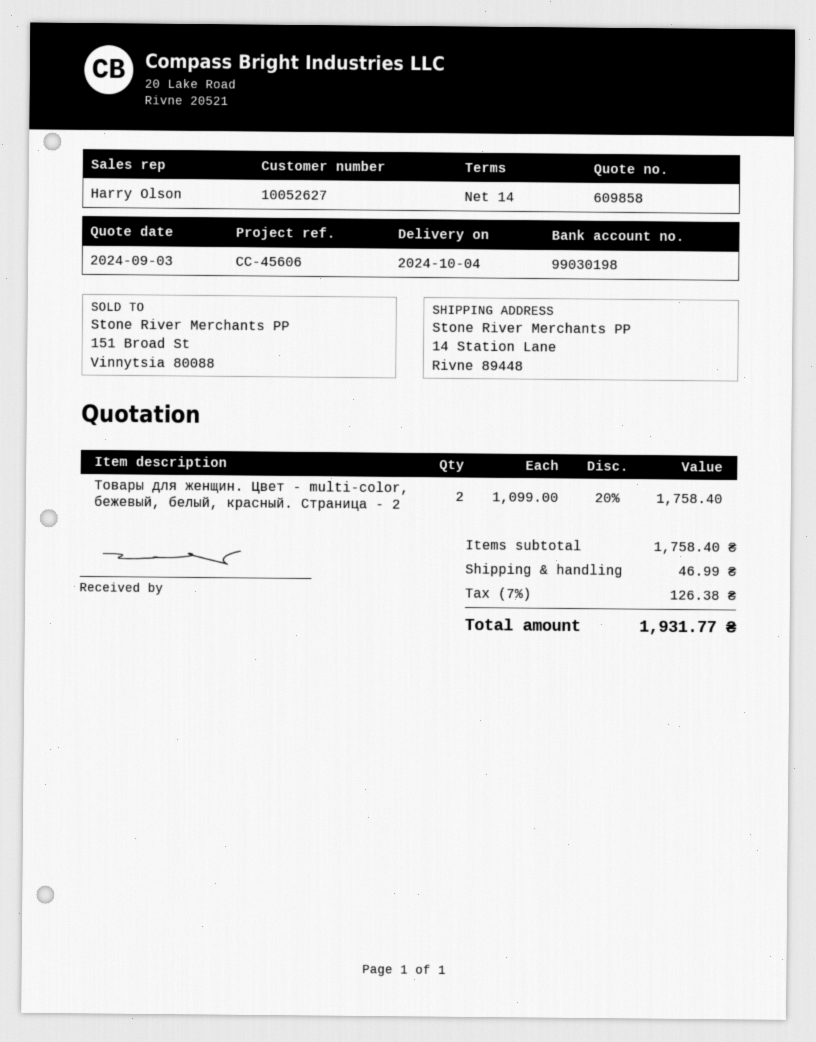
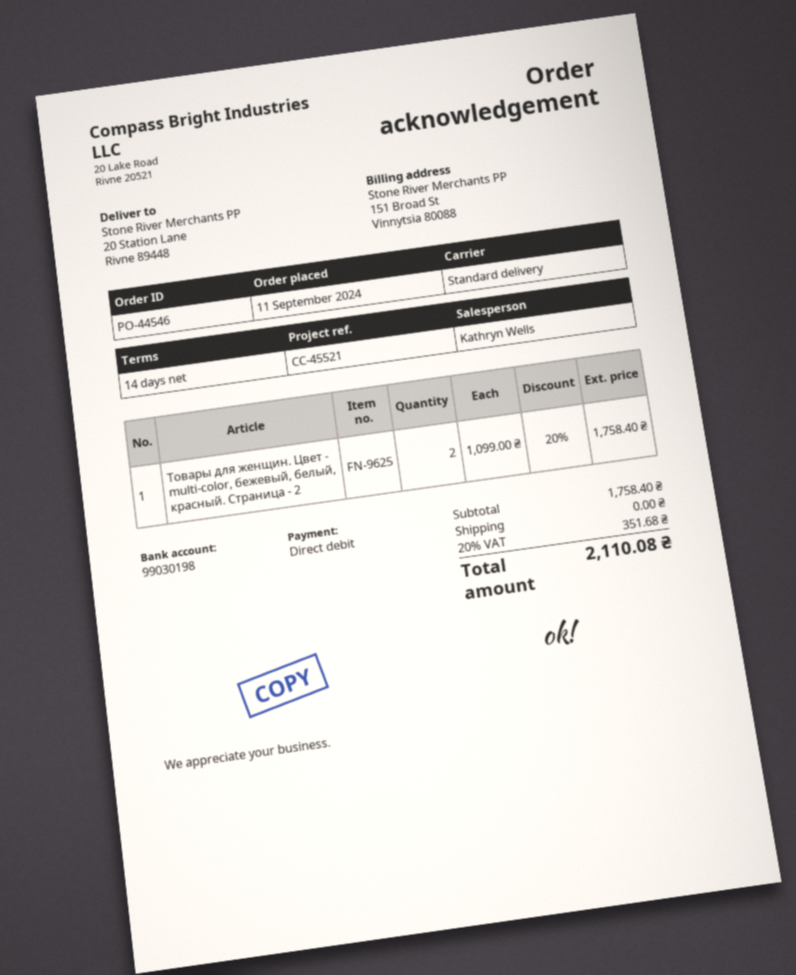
reference: CC-45606 -> CC-45521
sales rep: Harry Olson -> Kathryn Wells
ship to: 14 Station Lane, Rivne 89448 -> 20 Station Lane, Rivne 89448
shipping: 46.99 -> 0.00
tax: 7% = 126.38 -> 20% = 351.68
total: 1931.77 -> 2110.08

